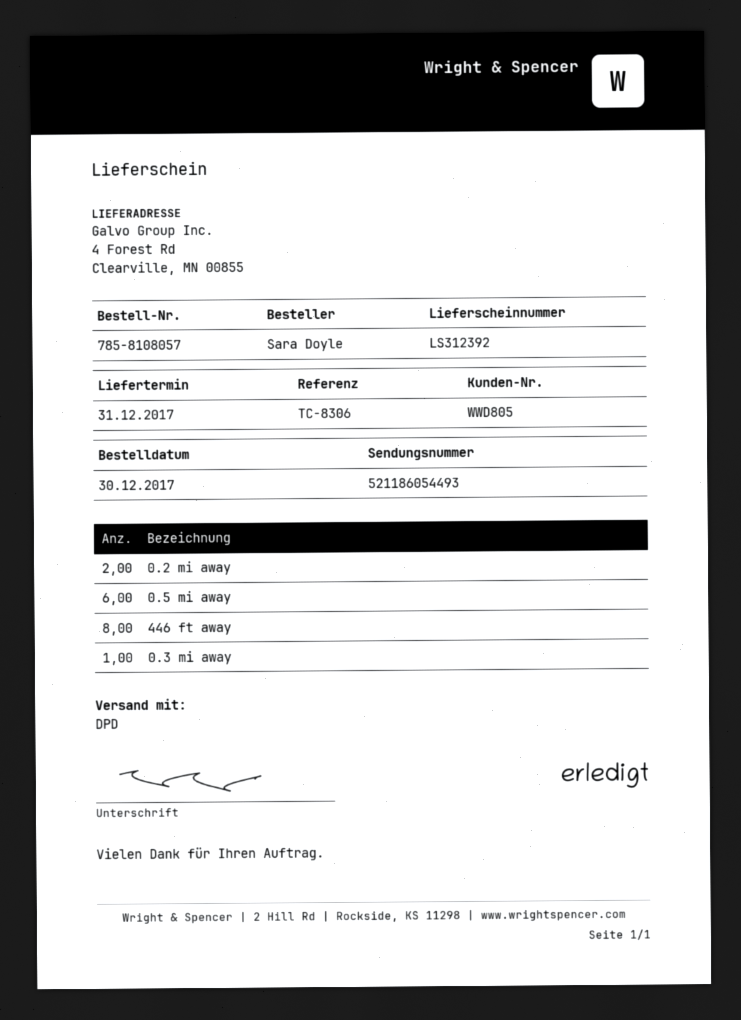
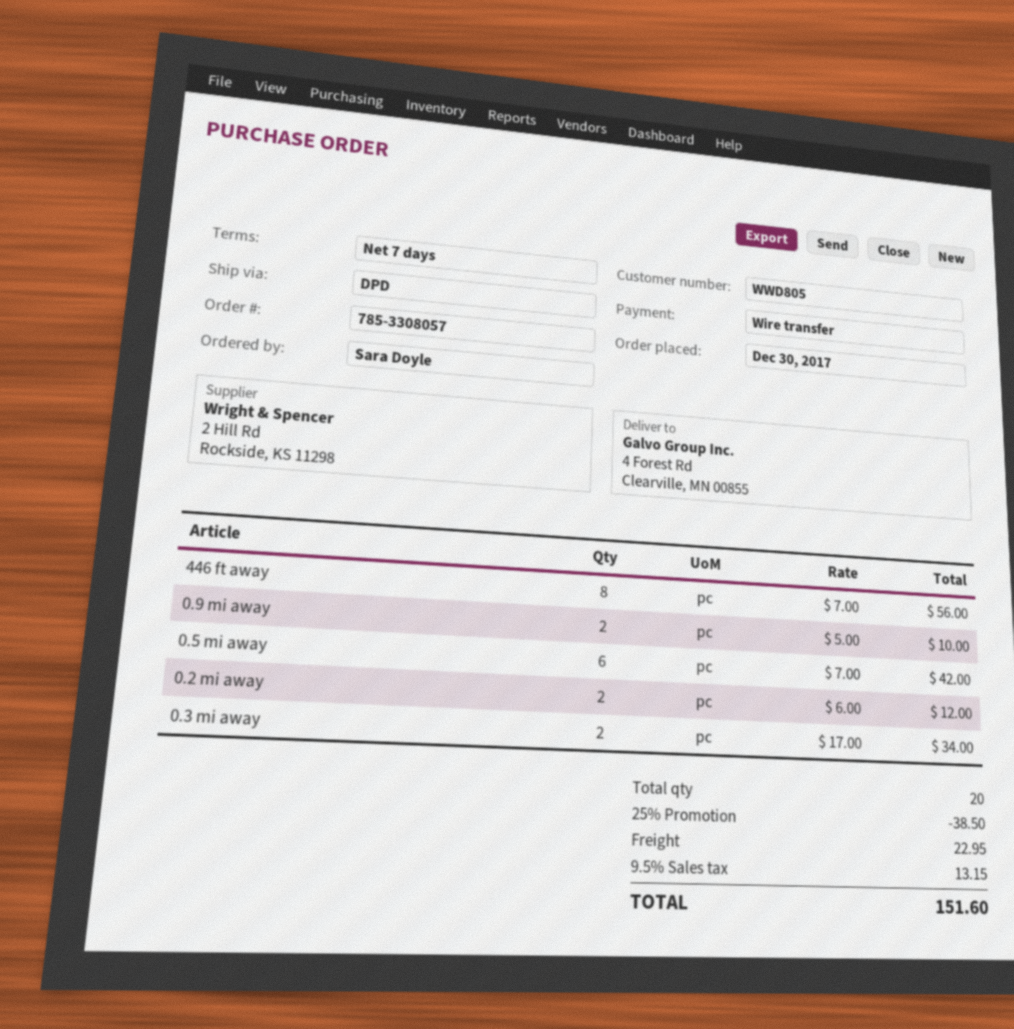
order number: 785-8108057 -> 785-3308057
0.3 mi away: 1 -> 2
0.9 mi away: none -> 2

